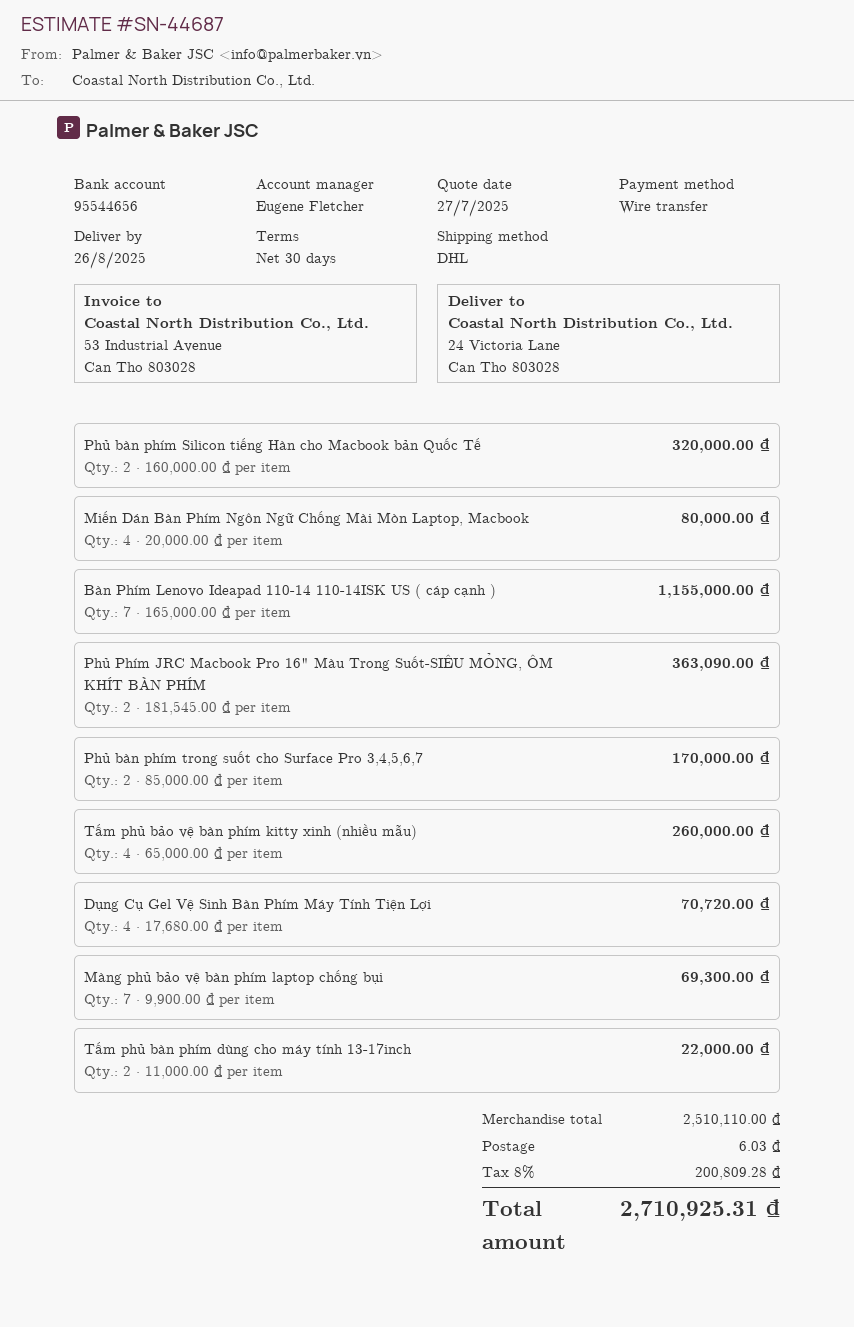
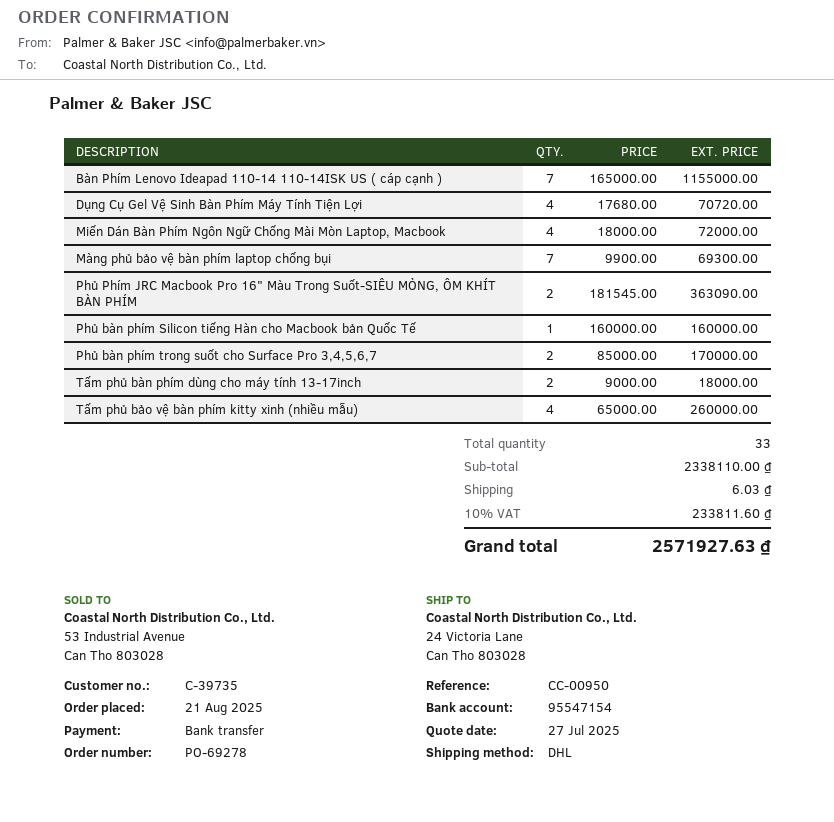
bank account: 95544656 -> 95547154
Phủ bàn phím Silicon tiếng Hàn cho Macbook bản Quốc Tế: 2 x 160000.00 = 320000.00 -> 1 x 160000.00 = 160000.00
Miến Dán Bàn Phím Ngôn Ngữ Chống Mài Mòn Laptop, Macbook: 4 x 20000.00 = 80000.00 -> 4 x 18000.00 = 72000.00
Tấm phủ bàn phím dùng cho máy tính 13-17inch: 2 x 11000.00 = 22000.00 -> 2 x 9000.00 = 18000.00
subtotal: 2510110.00 -> 2338110.00
tax: 8% = 200809.28 -> 10% = 233811.60
total: 2710925.31 -> 2571927.63

